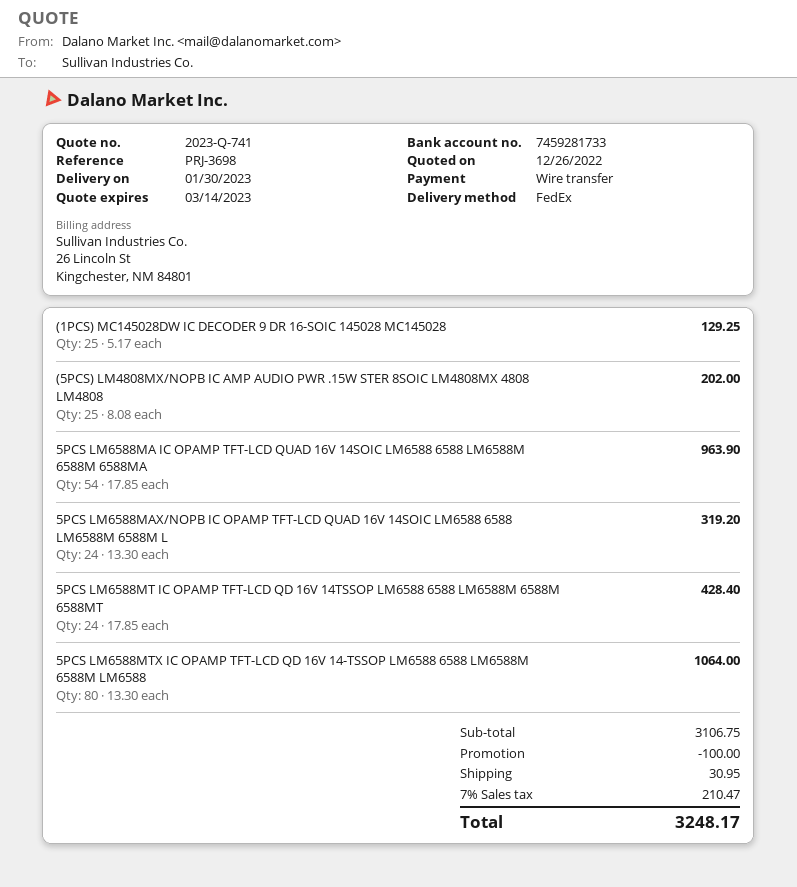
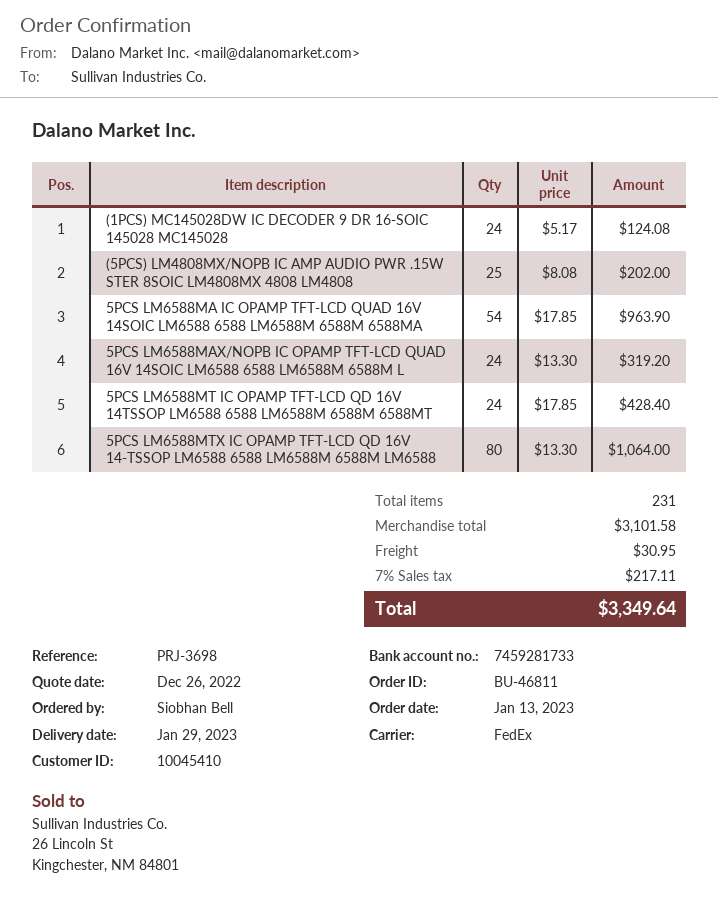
delivery date: 2023-01-30 -> 2023-01-29
(1PCS) MC145028DW IC DECODER 9 DR 16-SOIC 145028 MC145028: 25 x 5.17 = 129.25 -> 24 x 5.17 = 124.08
subtotal: 3106.75 -> 3101.58
discount: 100.00 -> none
tax: 7% = 210.47 -> 7% = 217.11
total: 3248.17 -> 3349.64

